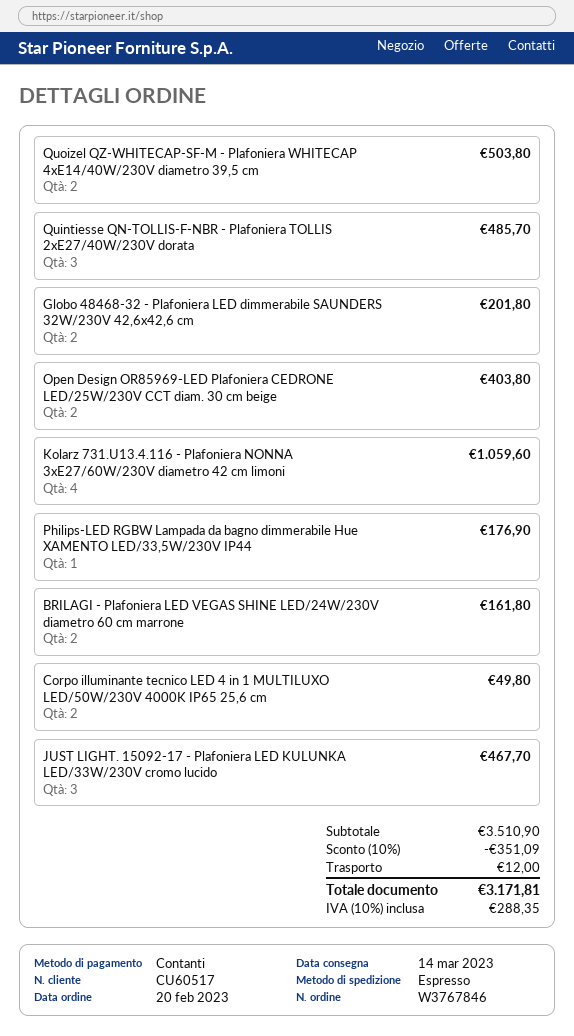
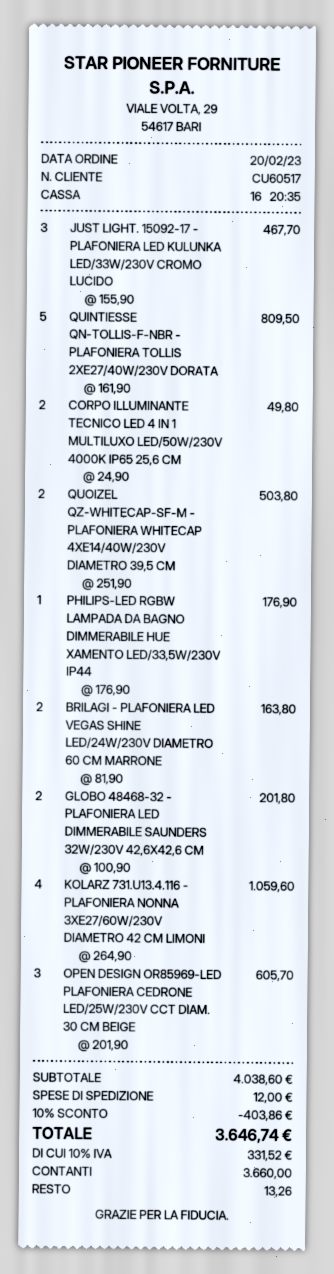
Quintiesse QN-TOLLIS-F-NBR - Plafoniera TOLLIS 2xE27/40W/230V dorata: 3 for 485.70 -> 5 for 809.50
Open Design OR85969-LED Plafoniera CEDRONE LED/25W/230V CCT diam. 30 cm beige: 2 for 403.80 -> 3 for 605.70
BRILAGI - Plafoniera LED VEGAS SHINE LED/24W/230V diametro 60 cm marrone: 2 for 161.80 -> 2 for 163.80
subtotal: 3510.90 -> 4038.60
discount: 10% = 351.09 -> 10% = 403.86
tax: 10% = 288.35 -> 10% = 331.52
total: 3171.81 -> 3646.74

